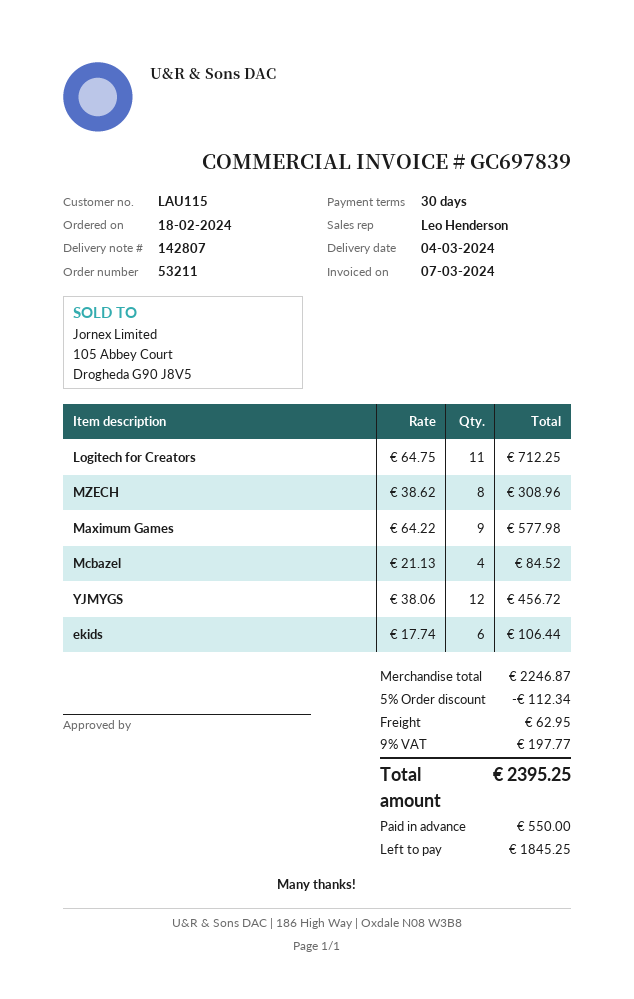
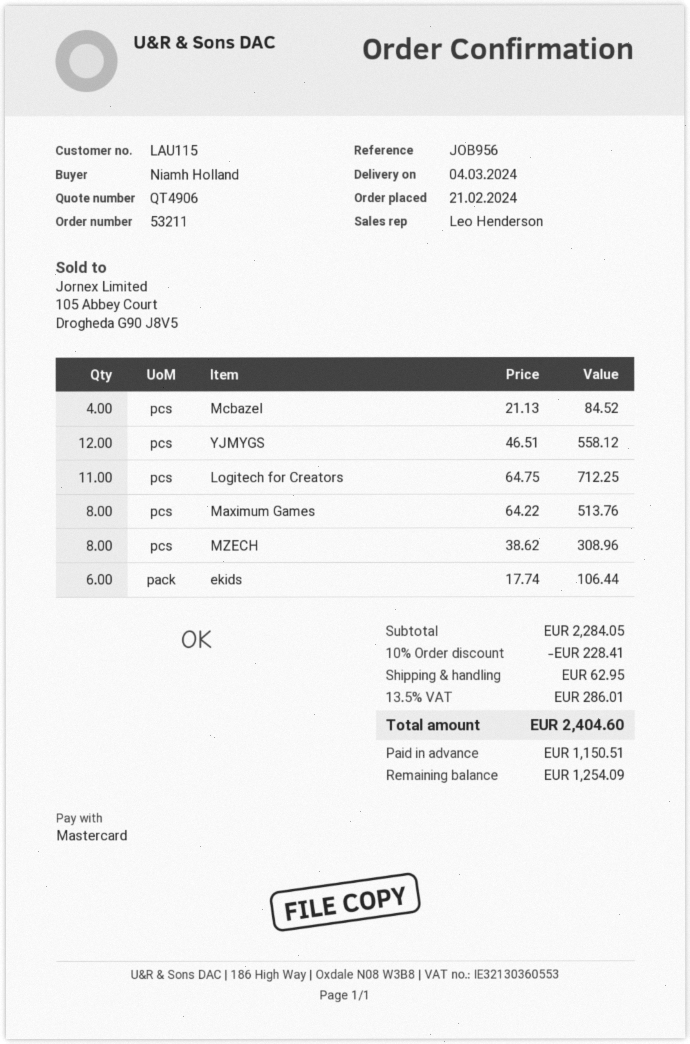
order date: 2024-02-18 -> 2024-02-21
Maximum Games: 9 x 64.22 = 577.98 -> 8 x 64.22 = 513.76
YJMYGS: 12 x 38.06 = 456.72 -> 12 x 46.51 = 558.12
subtotal: 2246.87 -> 2284.05
discount: 5% = 112.34 -> 10% = 228.41
tax: 9% = 197.77 -> 13.5% = 286.01
total: 2395.25 -> 2404.60
deposit: 550.00 -> 1150.51
balance: 1845.25 -> 1254.09

